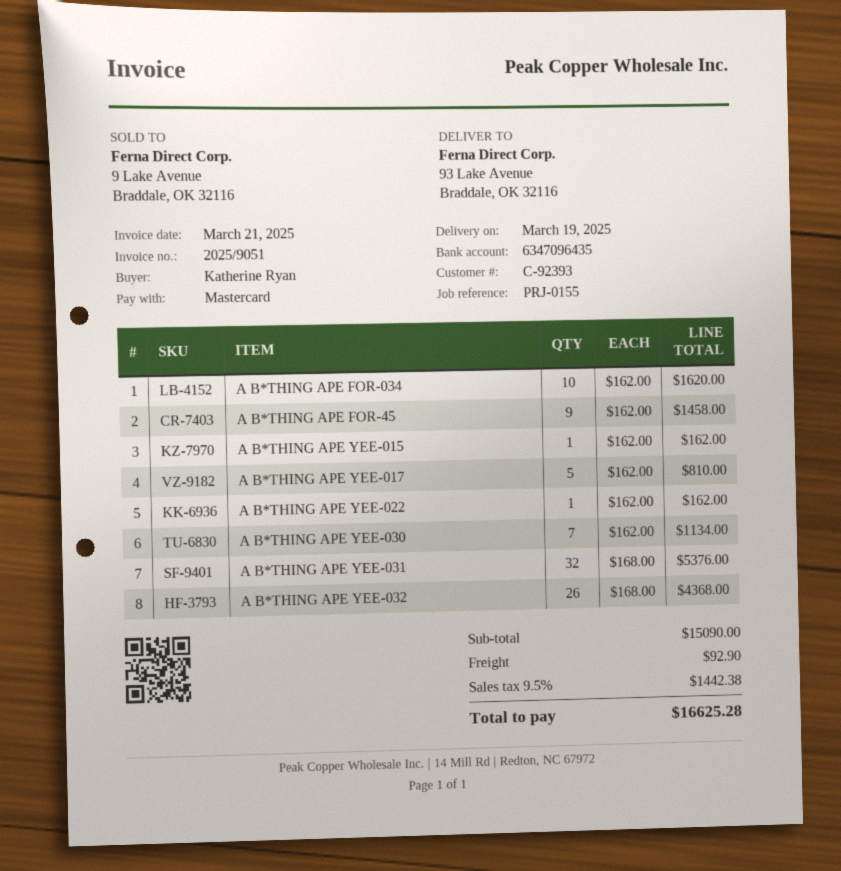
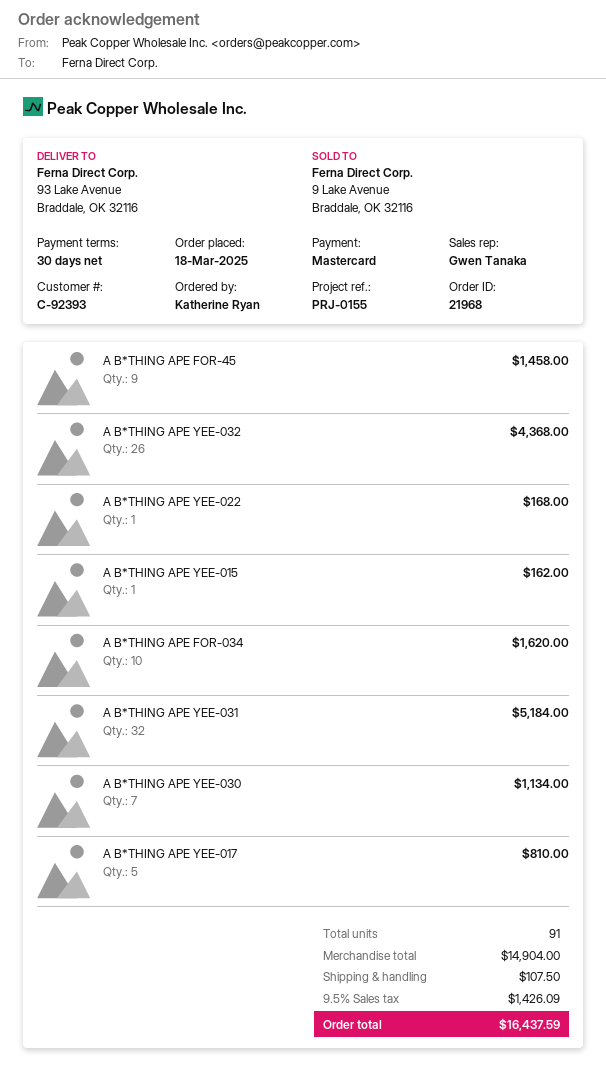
A B*THING APE YEE-022: 1 for 162.00 -> 1 for 168.00
A B*THING APE YEE-031: 32 for 5376.00 -> 32 for 5184.00
subtotal: 15090.00 -> 14904.00
shipping: 92.90 -> 107.50
tax: 9.5% = 1442.38 -> 9.5% = 1426.09
total: 16625.28 -> 16437.59

